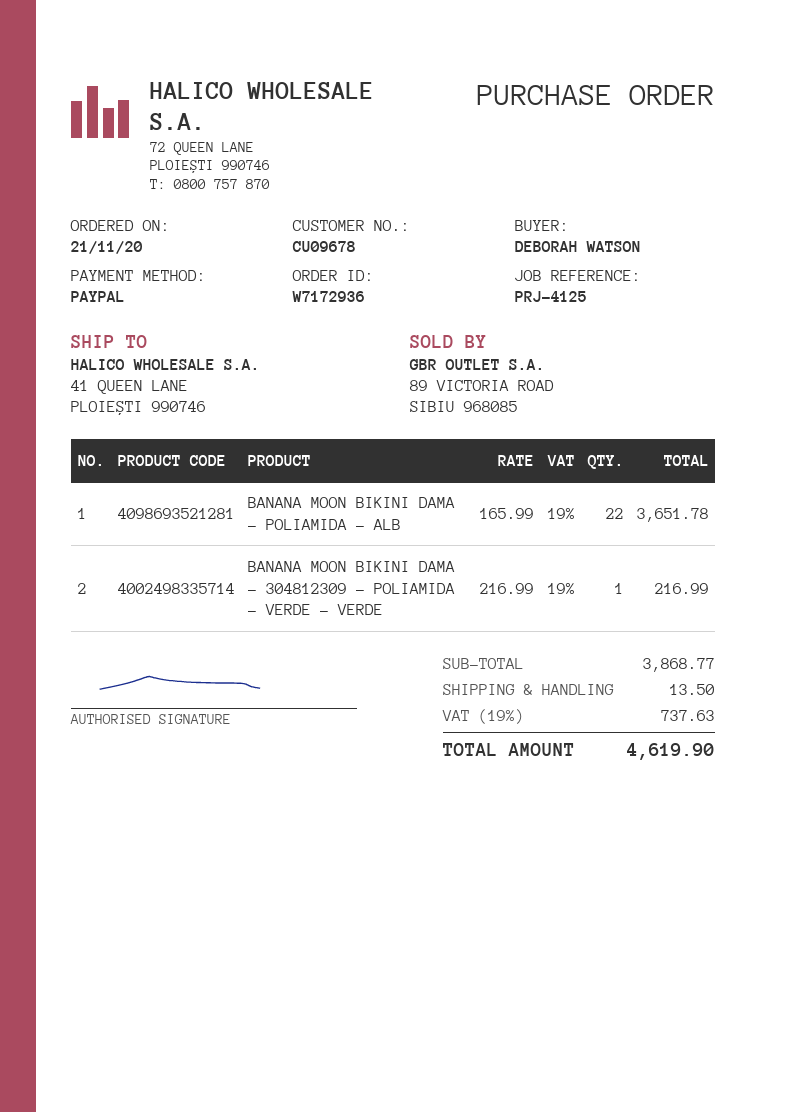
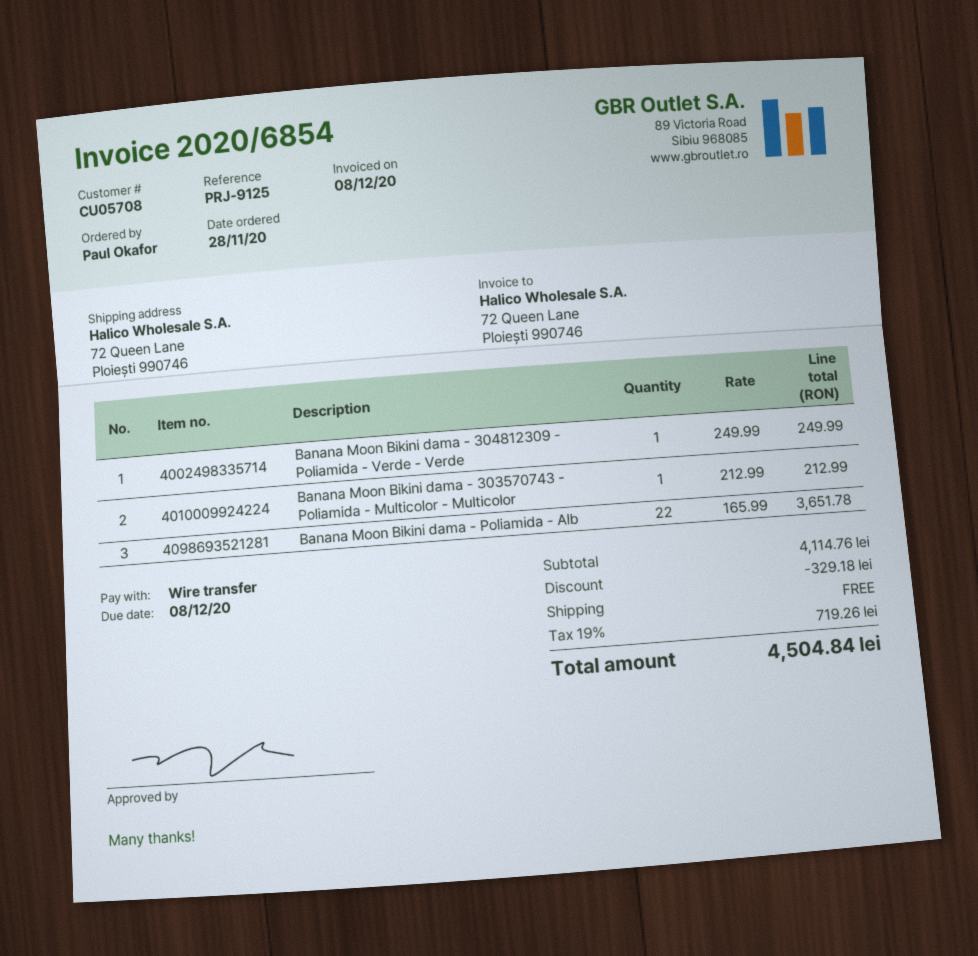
order date: 2020-11-21 -> 2020-11-28
customer number: CU09678 -> CU05708
reference: PRJ-4125 -> PRJ-9125
ordered by: DEBORAH WATSON -> Paul Okafor
payment method: PayPal -> bank transfer
ship to: 41 QUEEN LANE, PLOIEȘTI 990746 -> 72 Queen Lane, Ploiești 990746
BANANA MOON BIKINI DAMA - 304812309 - POLIAMIDA - VERDE - VERDE: 1 x 216.99 = 216.99 -> 1 x 249.99 = 249.99
Banana Moon Bikini dama - 303570743 - Poliamida - Multicolor - Multicolor: none -> 1 x 212.99 = 212.99
subtotal: 3868.77 -> 4114.76
discount: none -> 329.18
shipping: 13.50 -> 0.00
tax: 19% = 737.63 -> 19% = 719.26
total: 4619.90 -> 4504.84

